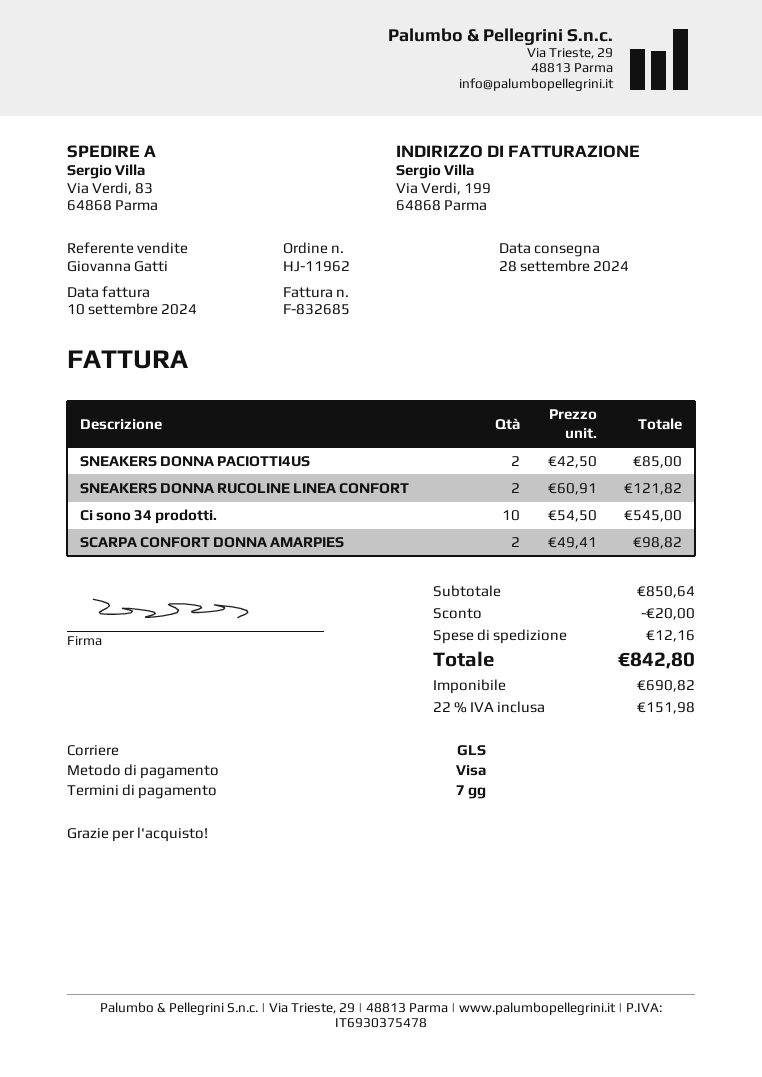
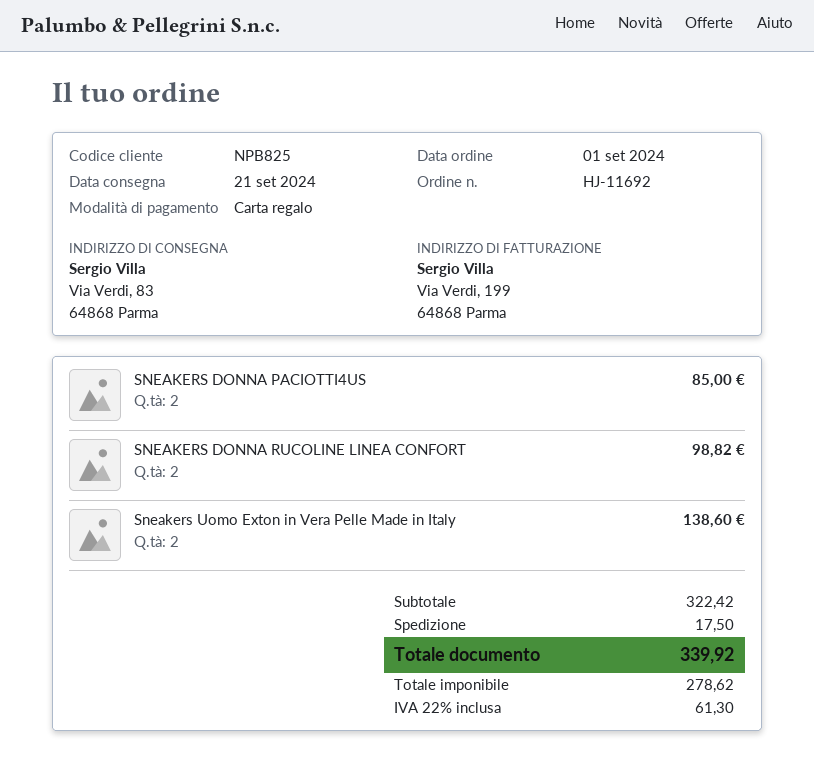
order number: HJ-11962 -> HJ-11692
delivery date: 2024-09-28 -> 2024-09-21
payment method: Visa -> gift card
SNEAKERS DONNA RUCOLINE LINEA CONFORT: 2 for 121.82 -> 2 for 98.82
Ci sono 34 prodotti.: 10 for 545.00 -> none
SCARPA CONFORT DONNA AMARPIES: 2 for 98.82 -> none
Sneakers Uomo Exton in Vera Pelle Made in Italy: none -> 2 for 138.60
subtotal: 850.64 -> 322.42
discount: 20.00 -> none
shipping: 12.16 -> 17.50
net: 690.82 -> 278.62
tax: 22% = 151.98 -> 22% = 61.30
total: 842.80 -> 339.92

